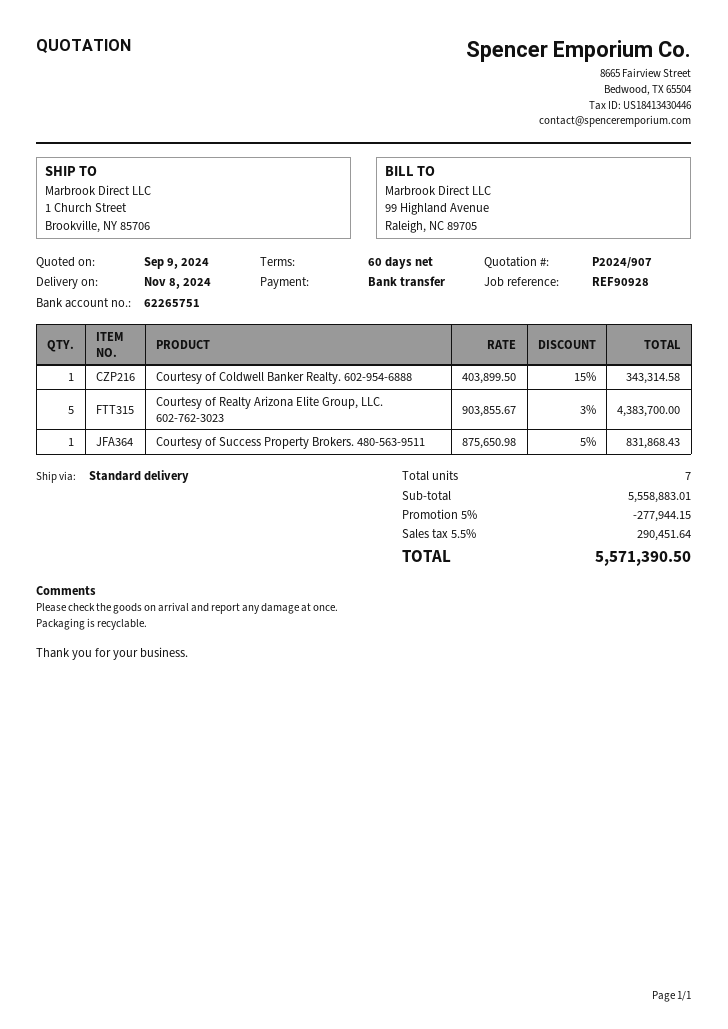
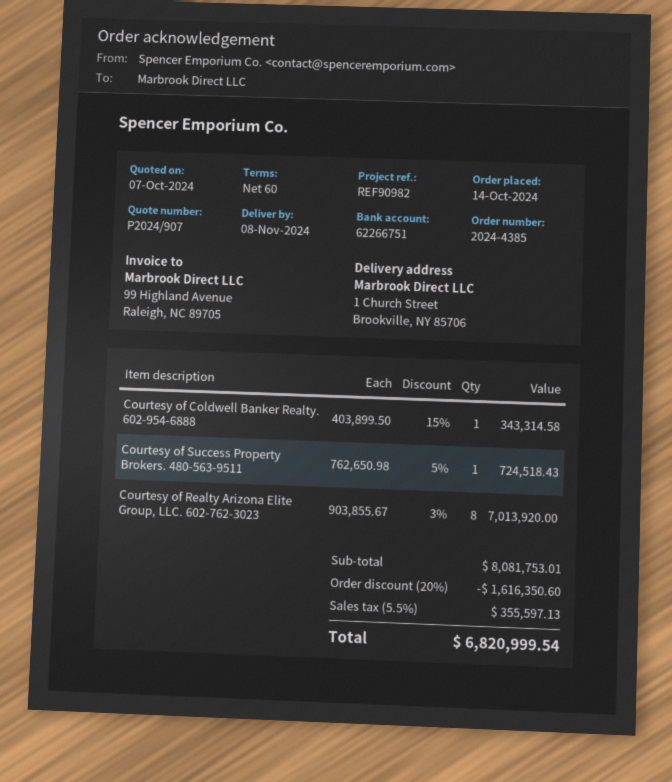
quote date: 2024-09-09 -> 2024-10-07
reference: REF90928 -> REF90982
bank account: 62265751 -> 62266751
Courtesy of Realty Arizona Elite Group, LLC. 602-762-3023: 5 x 903855.67 - 3% = 4383700.00 -> 8 x 903855.67 - 3% = 7013920.00
Courtesy of Success Property Brokers. 480-563-9511: 1 x 875650.98 - 5% = 831868.43 -> 1 x 762650.98 - 5% = 724518.43
subtotal: 5558883.01 -> 8081753.01
discount: 5% = 277944.15 -> 20% = 1616350.60
tax: 5.5% = 290451.64 -> 5.5% = 355597.13
total: 5571390.50 -> 6820999.54

